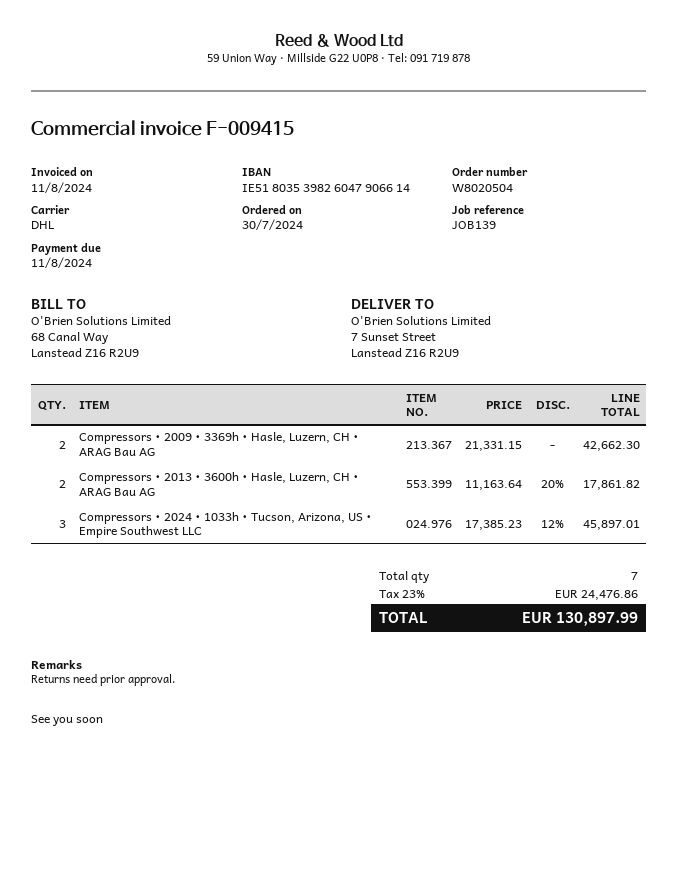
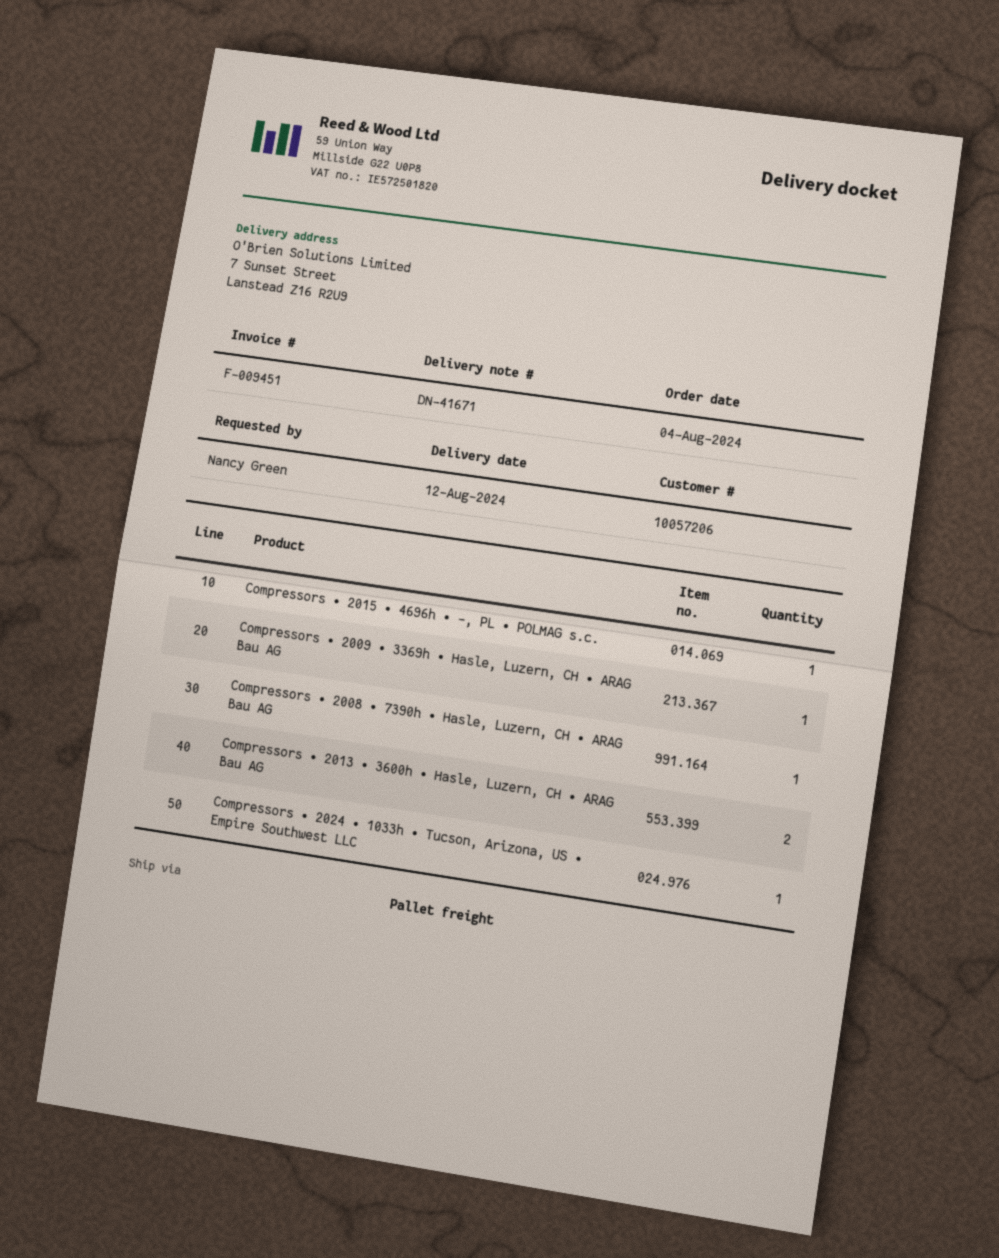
order date: 2024-07-30 -> 2024-08-04
invoice number: F-009415 -> F-009451
shipping method: DHL -> pallet freight
Compressors • 2009 • 3369h • Hasle, Luzern, CH • ARAG Bau AG: 2 -> 1
Compressors • 2024 • 1033h • Tucson, Arizona, US • Empire Southwest LLC: 3 -> 1
Compressors • 2015 • 4696h • -, PL • POLMAG s.c.: none -> 1
Compressors • 2008 • 7390h • Hasle, Luzern, CH • ARAG Bau AG: none -> 1

